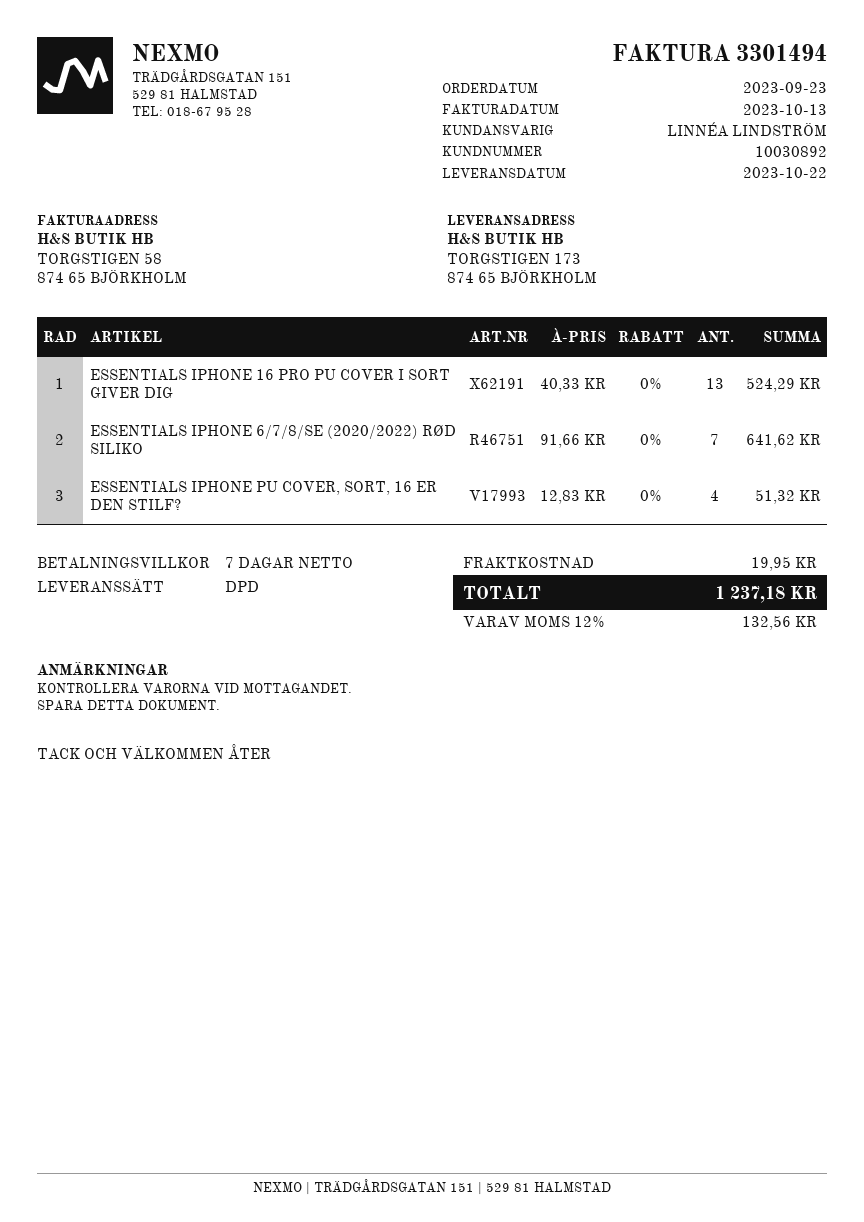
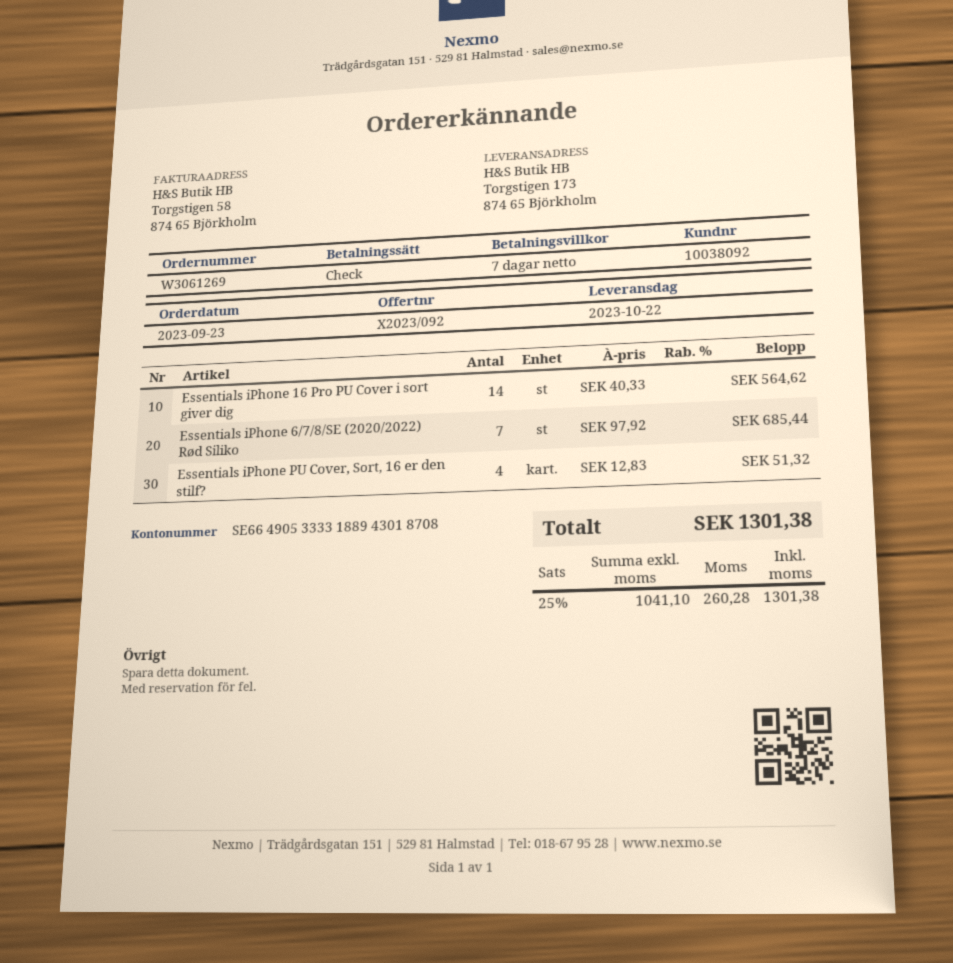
customer number: 10030892 -> 10038092
ESSENTIALS IPHONE 16 PRO PU COVER I SORT GIVER DIG: 13 x 40.33 = 524.29 -> 14 x 40.33 = 564.62
ESSENTIALS IPHONE 6/7/8/SE (2020/2022) RØD SILIKO: 7 x 91.66 = 641.62 -> 7 x 97.92 = 685.44
shipping: 19.95 -> none
tax: 12% = 132.56 -> 25% = 260.28
total: 1237.18 -> 1301.38

